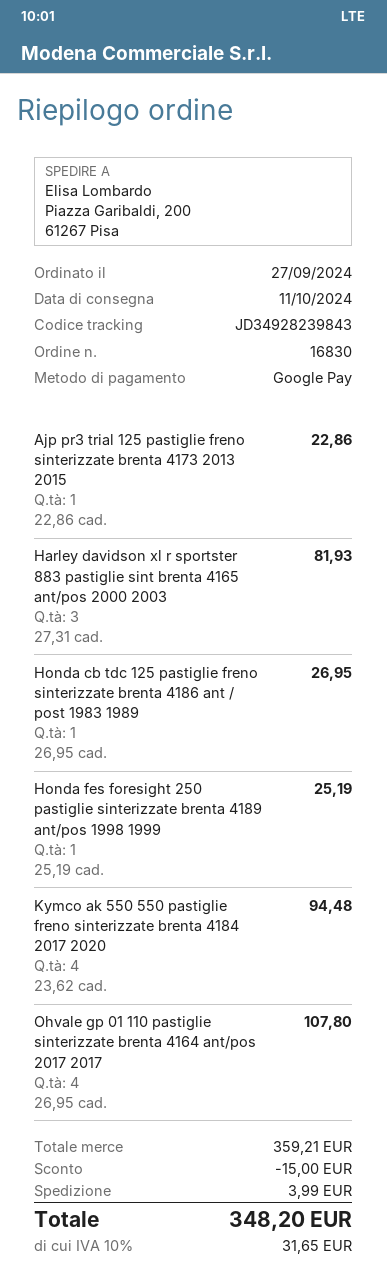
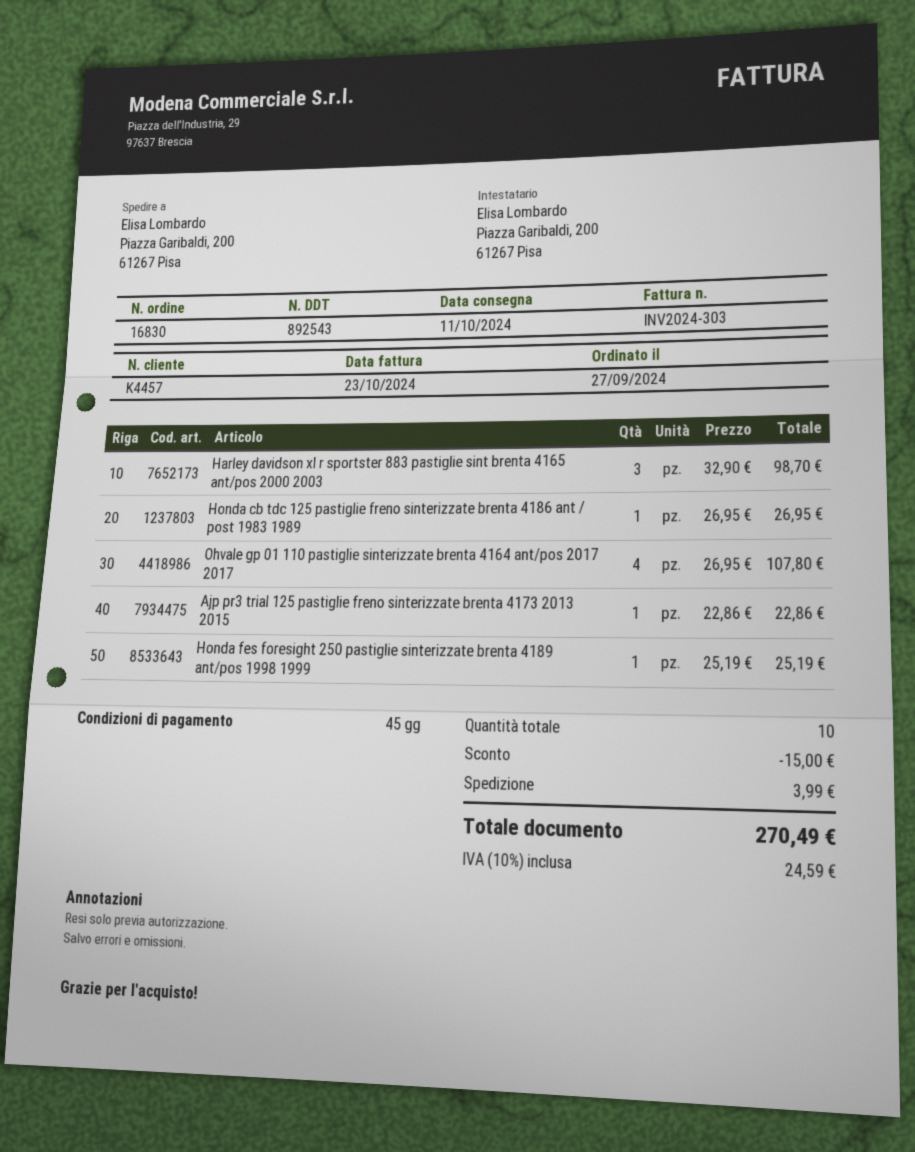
Harley davidson xl r sportster 883 pastiglie sint brenta 4165 ant/pos 2000 2003: 3 x 27.31 = 81.93 -> 3 x 32.90 = 98.70
Kymco ak 550 550 pastiglie freno sinterizzate brenta 4184 2017 2020: 4 x 23.62 = 94.48 -> none
tax: 10% = 31.65 -> 10% = 24.59
total: 348.20 -> 270.49

